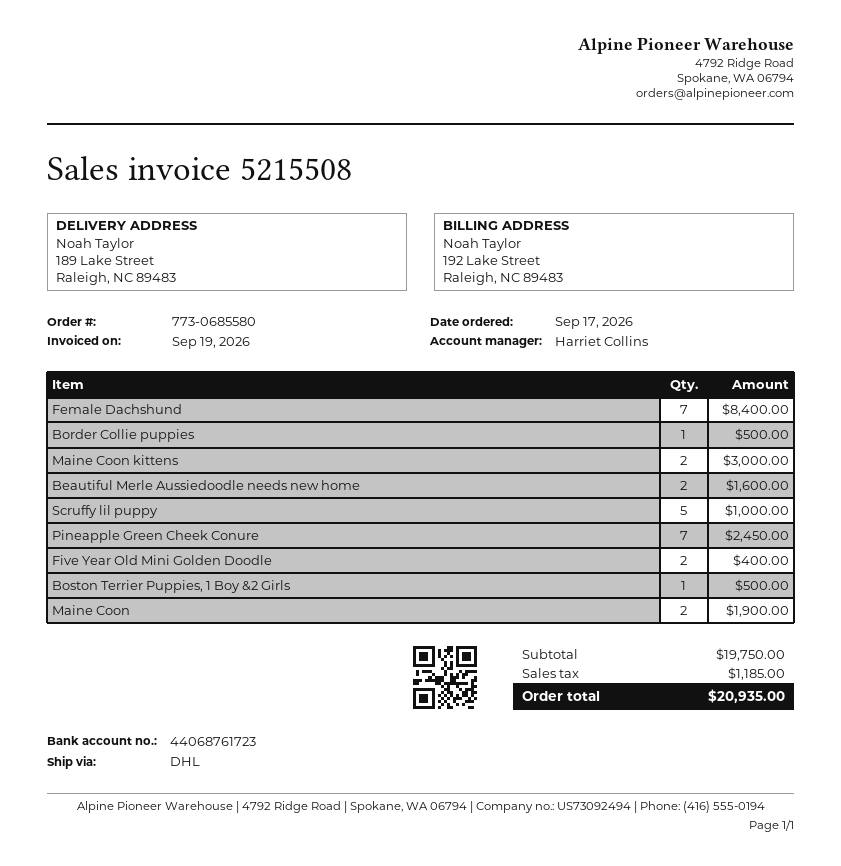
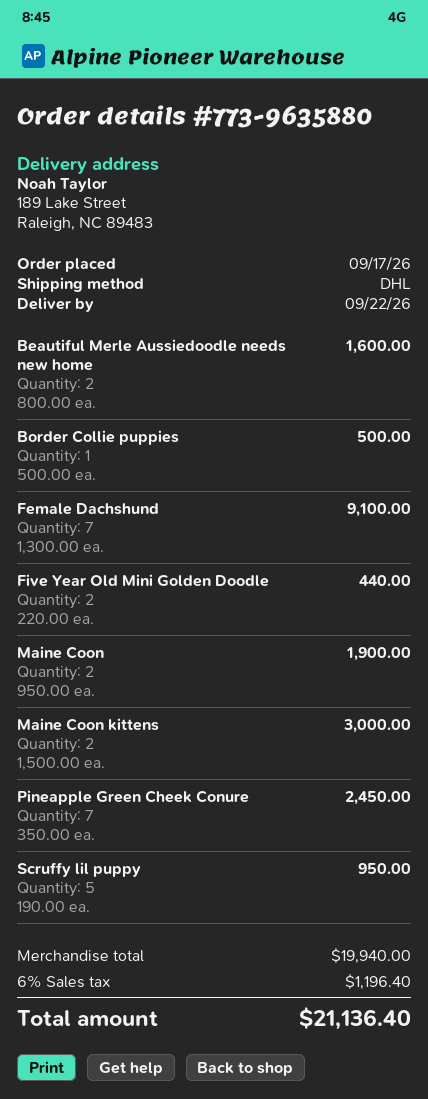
order number: 773-0685580 -> 773-9635880
Female Dachshund: 7 for 8400.00 -> 7 for 9100.00
Scruffy lil puppy: 5 for 1000.00 -> 5 for 950.00
Five Year Old Mini Golden Doodle: 2 for 400.00 -> 2 for 440.00
Boston Terrier Puppies, 1 Boy &2 Girls: 1 for 500.00 -> none
subtotal: 19750.00 -> 19940.00
tax: 1185.00 -> 1196.40
total: 20935.00 -> 21136.40

